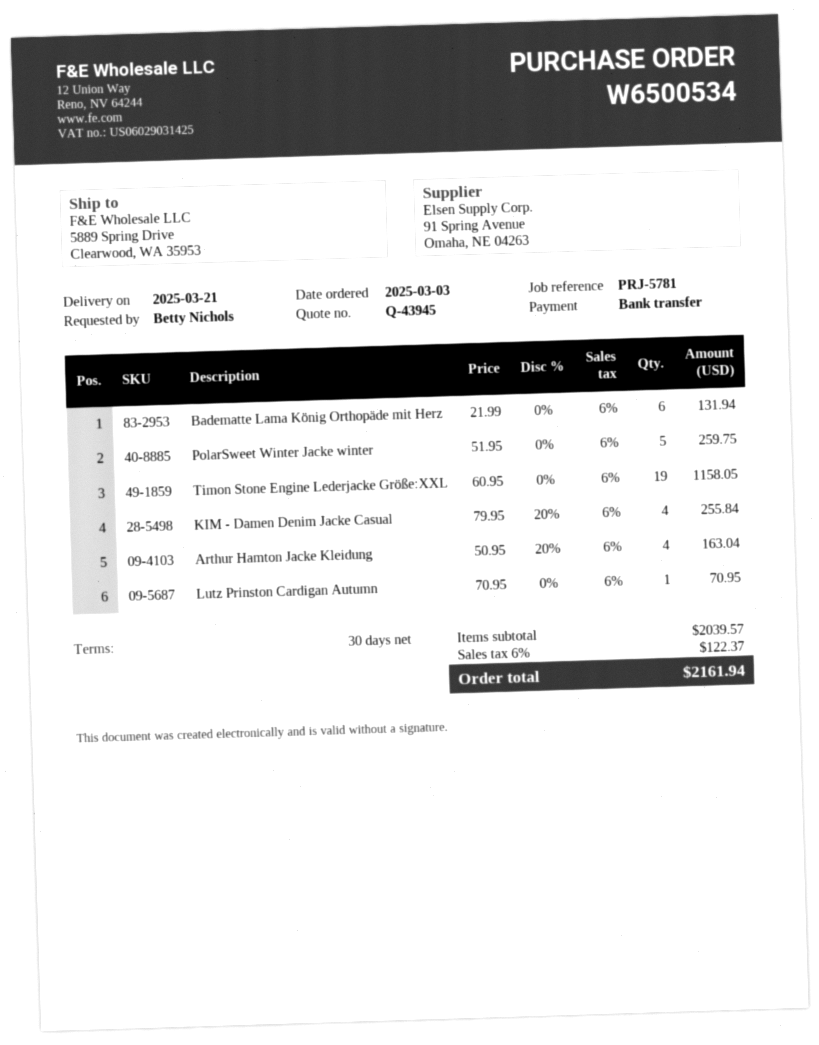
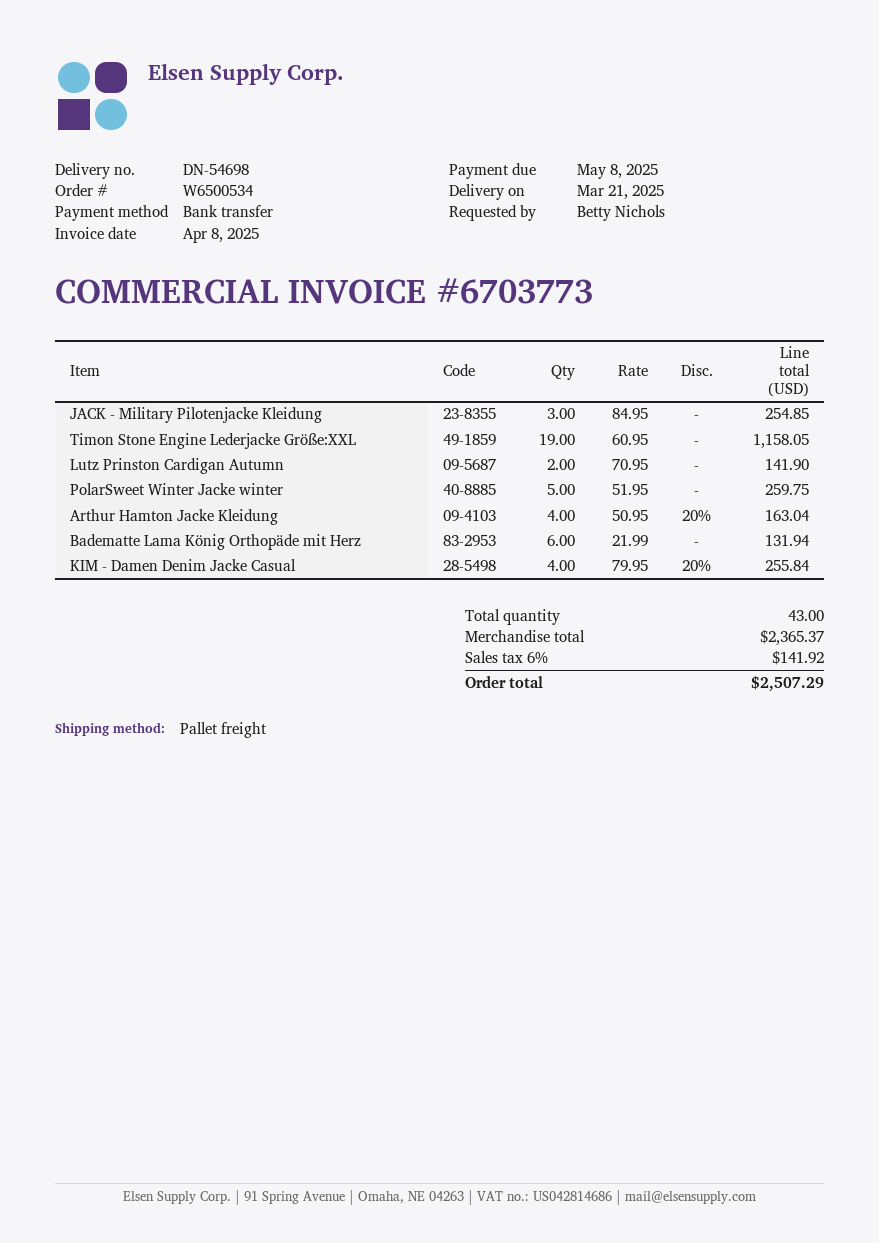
Lutz Prinston Cardigan Autumn: 1 x 70.95 = 70.95 -> 2 x 70.95 = 141.90
JACK - Military Pilotenjacke Kleidung: none -> 3 x 84.95 = 254.85
subtotal: 2039.57 -> 2365.37
tax: 6% = 122.37 -> 6% = 141.92
total: 2161.94 -> 2507.29

